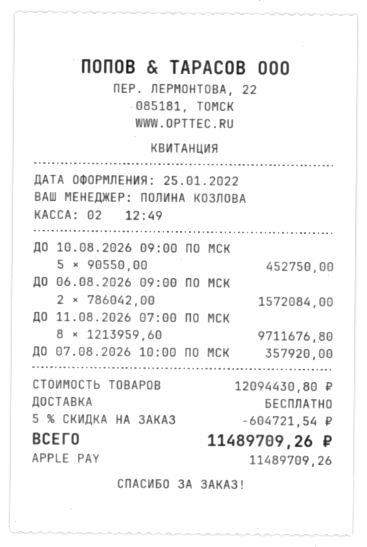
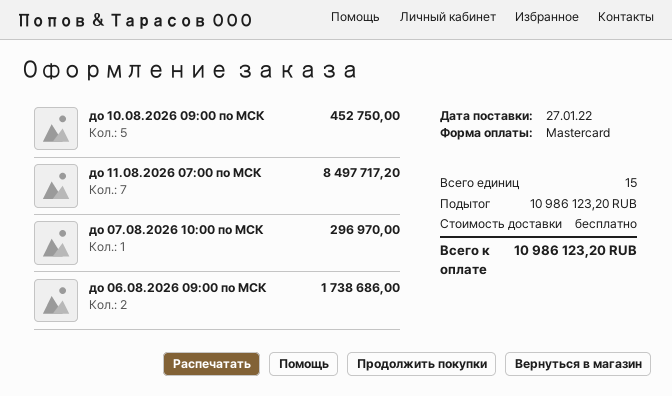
payment method: Apple Pay -> Mastercard
ДО 06.08.2026 09:00 ПО МСК: 2 for 1572084.00 -> 2 for 1738686.00
ДО 11.08.2026 07:00 ПО МСК: 8 for 9711676.80 -> 7 for 8497717.20
ДО 07.08.2026 10:00 ПО МСК: 1 for 357920.00 -> 1 for 296970.00
subtotal: 12094430.80 -> 10986123.20
discount: 5% = 604721.54 -> none
total: 11489709.26 -> 10986123.20

